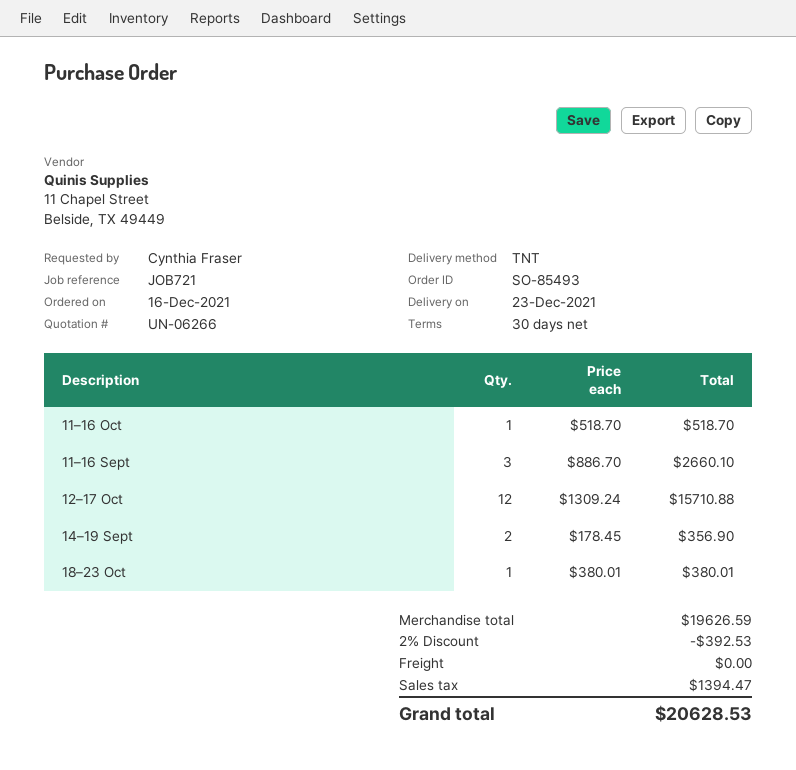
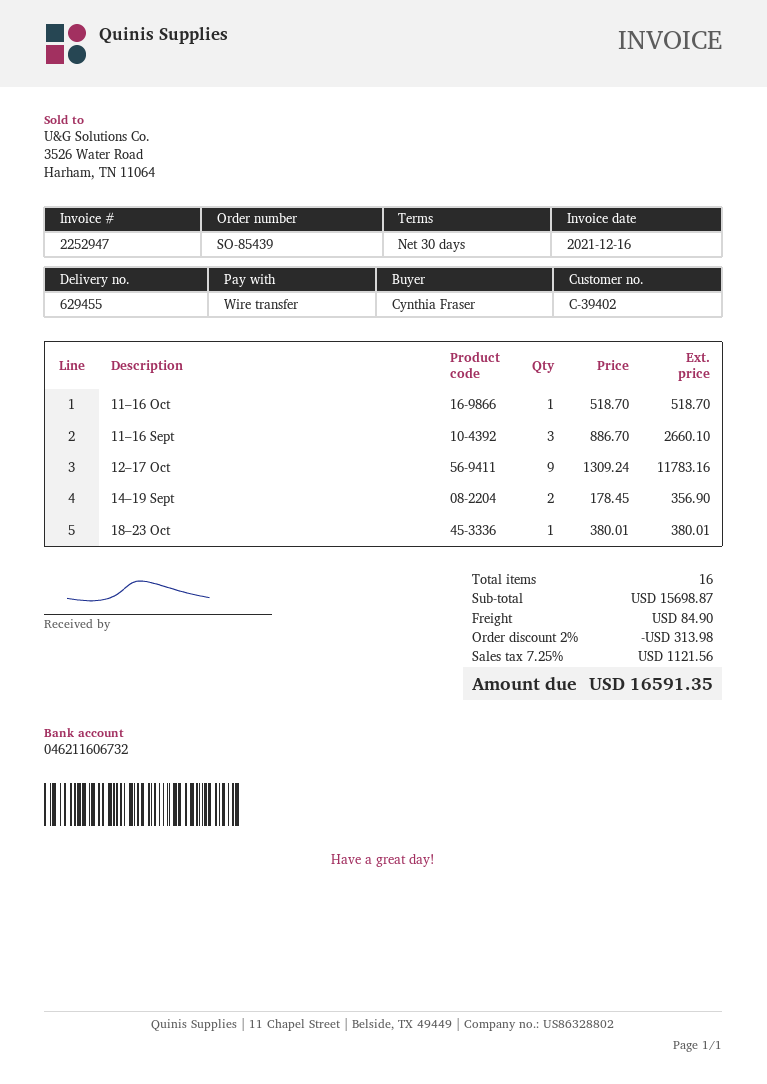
order number: SO-85493 -> SO-85439
12–17 Oct: 12 x 1309.24 = 15710.88 -> 9 x 1309.24 = 11783.16
subtotal: 19626.59 -> 15698.87
discount: 2% = 392.53 -> 2% = 313.98
shipping: 0.00 -> 84.90
tax: 1394.47 -> 1121.56
total: 20628.53 -> 16591.35

